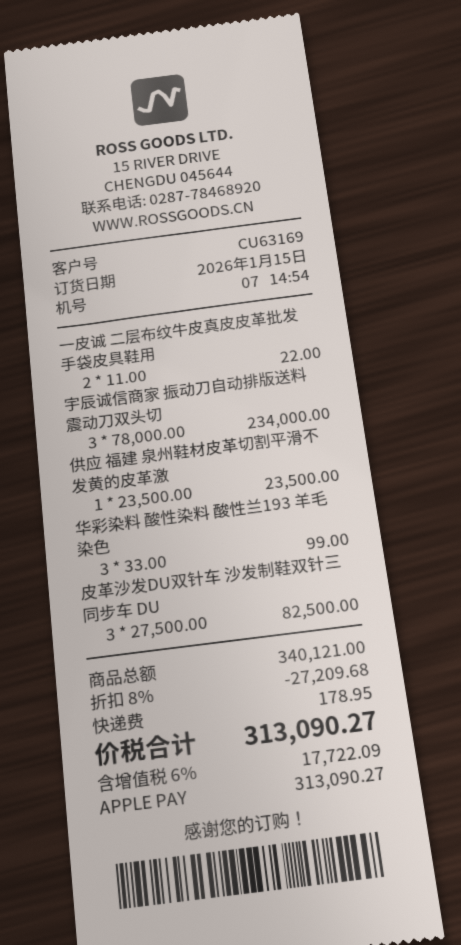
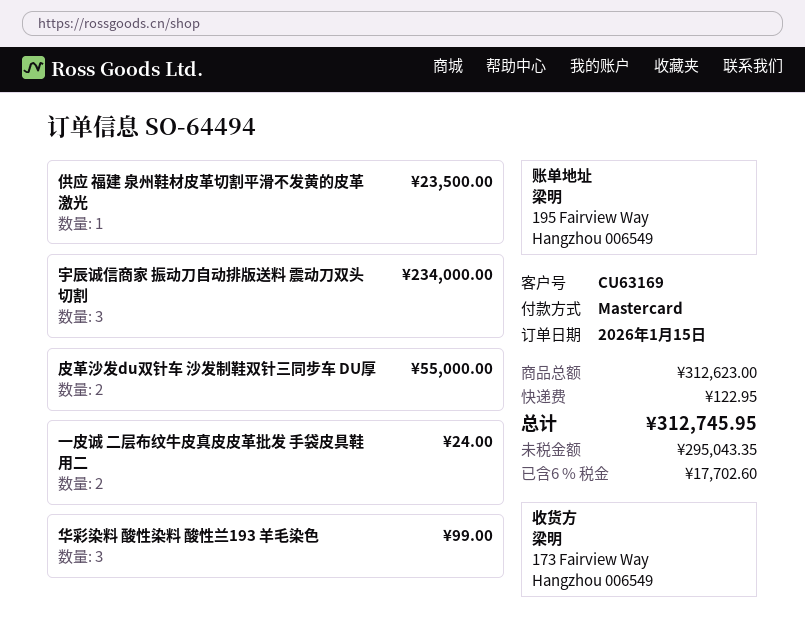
payment method: Apple Pay -> Mastercard
一皮诚 二层布纹牛皮真皮皮革批发 手袋皮具鞋用: 2 for 22.00 -> 2 for 24.00
皮革沙发DU双针车 沙发制鞋双针三同步车 DU: 3 for 82500.00 -> 2 for 55000.00
subtotal: 340121.00 -> 312623.00
discount: 8% = 27209.68 -> none
shipping: 178.95 -> 122.95
tax: 6% = 17722.09 -> 6% = 17702.60
total: 313090.27 -> 312745.95

